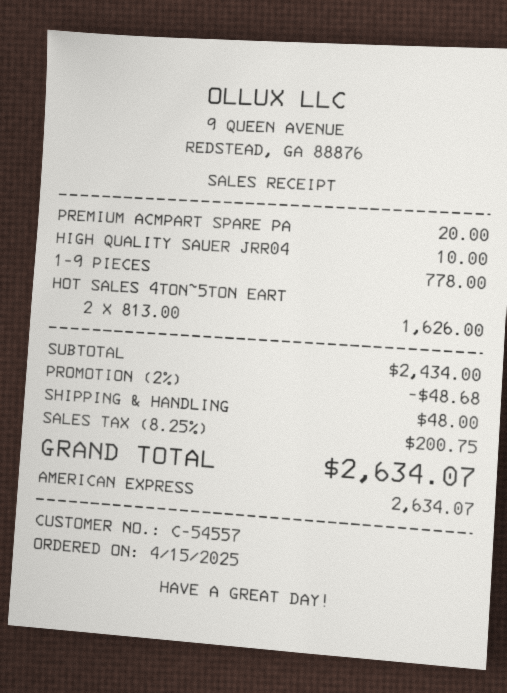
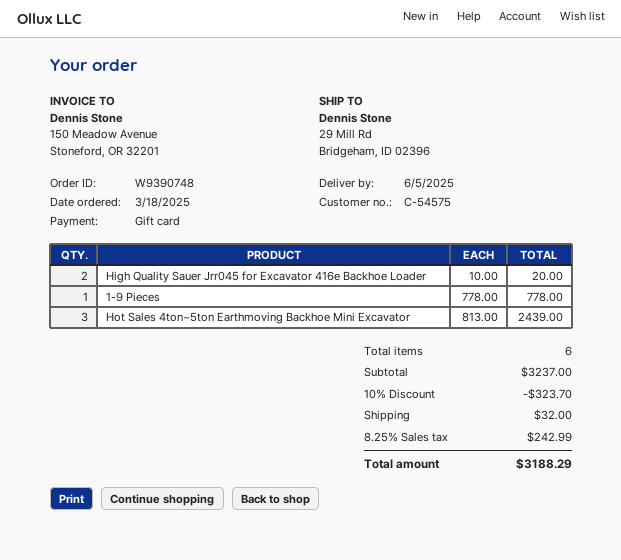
order date: 2025-04-15 -> 2025-03-18
customer number: C-54557 -> C-54575
payment method: American Express -> gift card
PREMIUM ACMPART SPARE PA: 1 x 20.00 = 20.00 -> none
HIGH QUALITY SAUER JRR04: 1 x 10.00 = 10.00 -> 2 x 10.00 = 20.00
HOT SALES 4TON~5TON EART: 2 x 813.00 = 1626.00 -> 3 x 813.00 = 2439.00
subtotal: 2434.00 -> 3237.00
discount: 2% = 48.68 -> 10% = 323.70
shipping: 48.00 -> 32.00
tax: 8.25% = 200.75 -> 8.25% = 242.99
total: 2634.07 -> 3188.29

